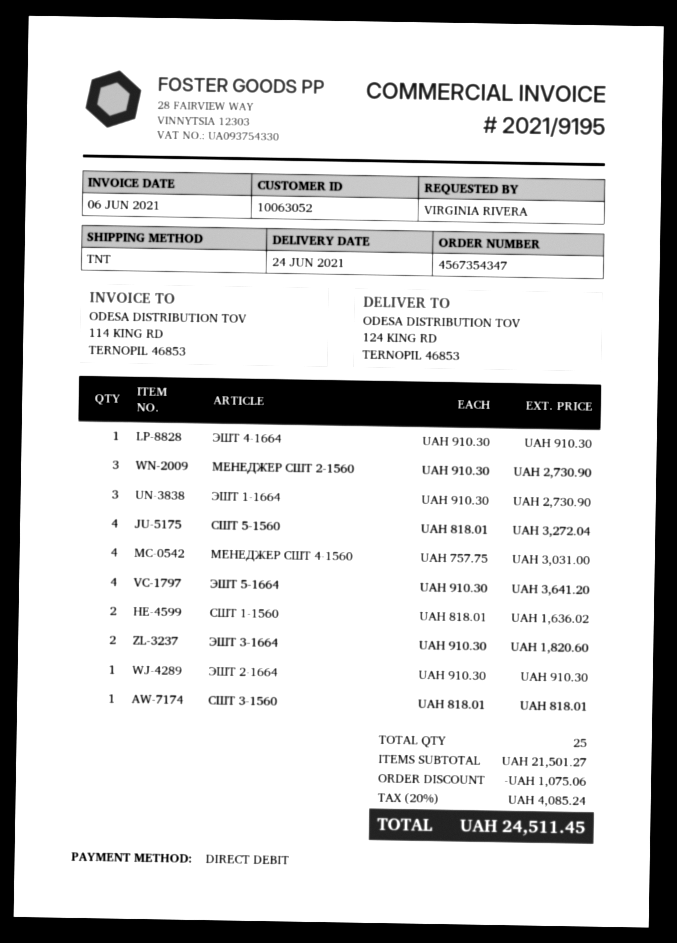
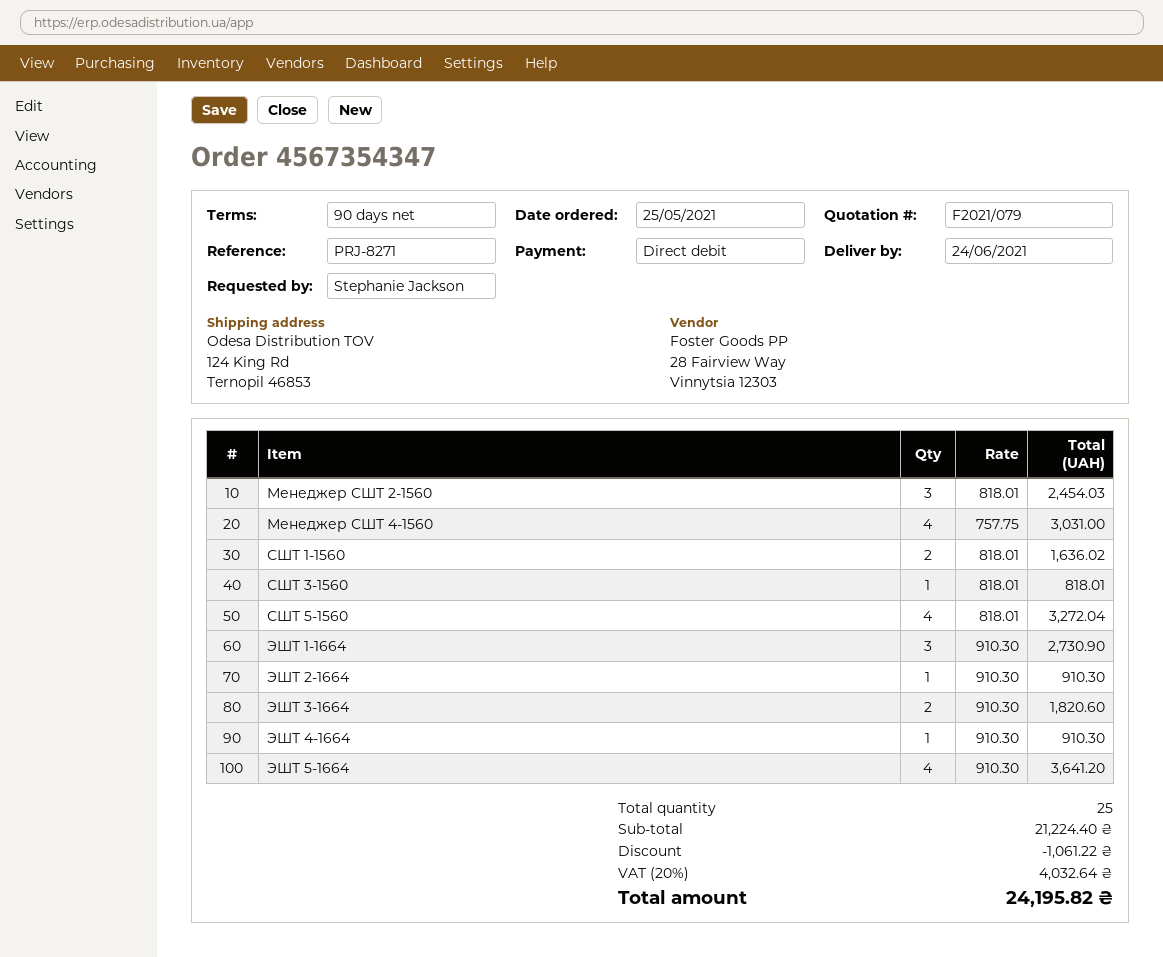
ordered by: VIRGINIA RIVERA -> Stephanie Jackson
МЕНЕДЖЕР СШТ 2-1560: 3 x 910.30 = 2730.90 -> 3 x 818.01 = 2454.03
subtotal: 21501.27 -> 21224.40
discount: 1075.06 -> 1061.22
tax: 20% = 4085.24 -> 20% = 4032.64
total: 24511.45 -> 24195.82

